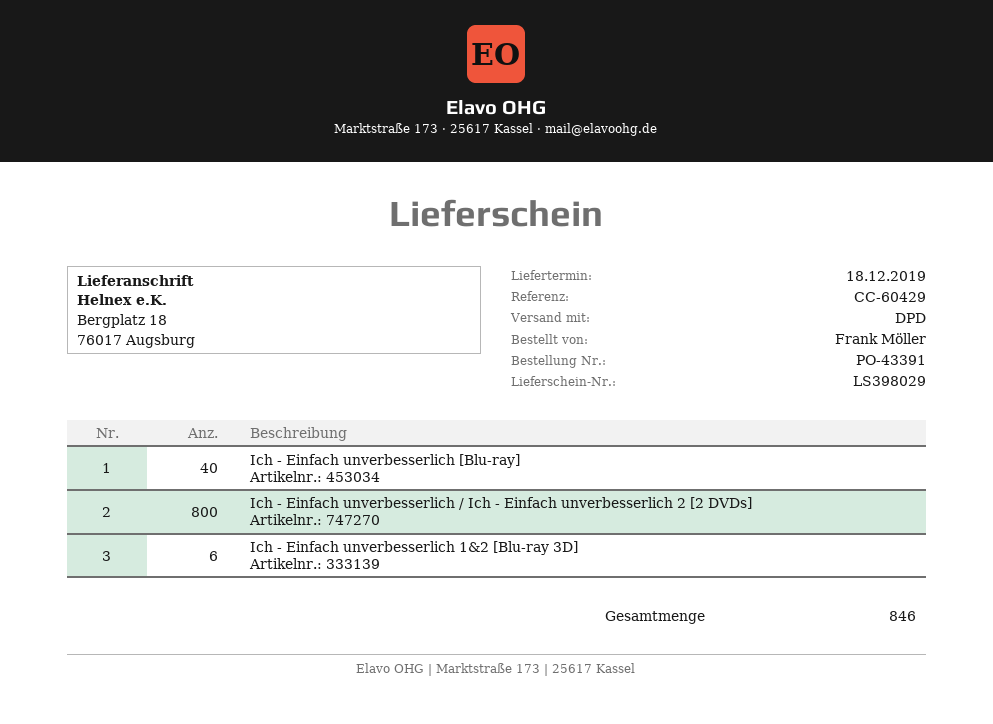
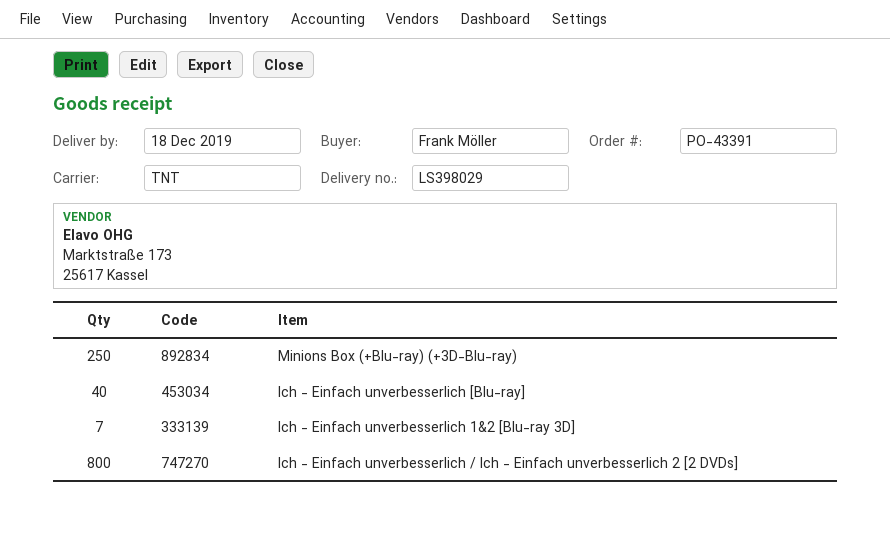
shipping method: DPD -> TNT
Ich - Einfach unverbesserlich 1&2 [Blu-ray 3D]: 6 -> 7
Minions Box (+Blu-ray) (+3D-Blu-ray): none -> 250

